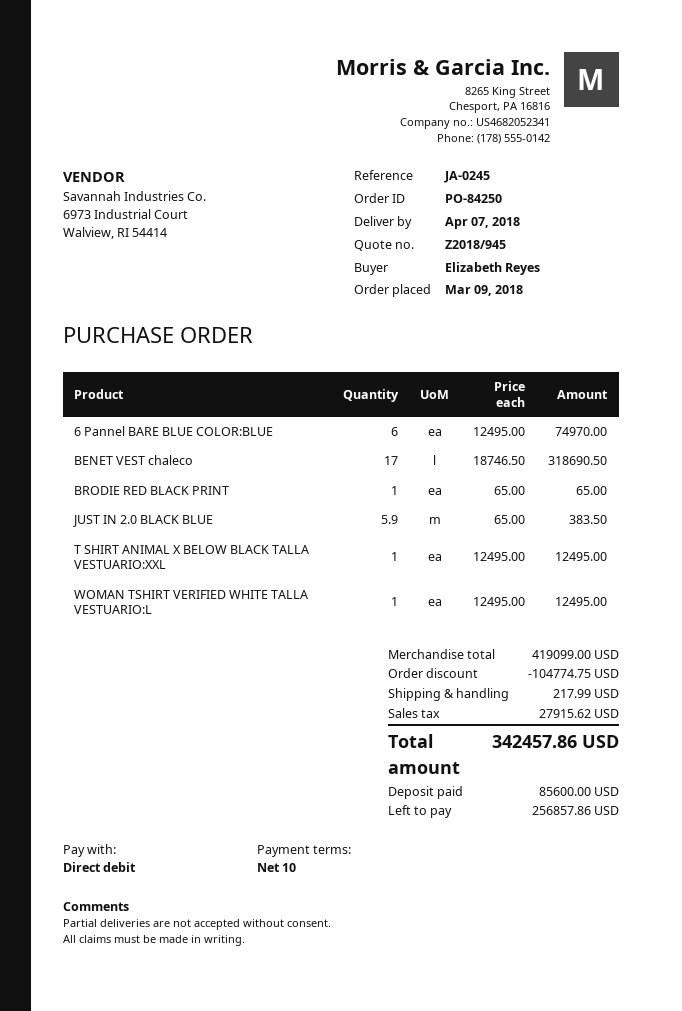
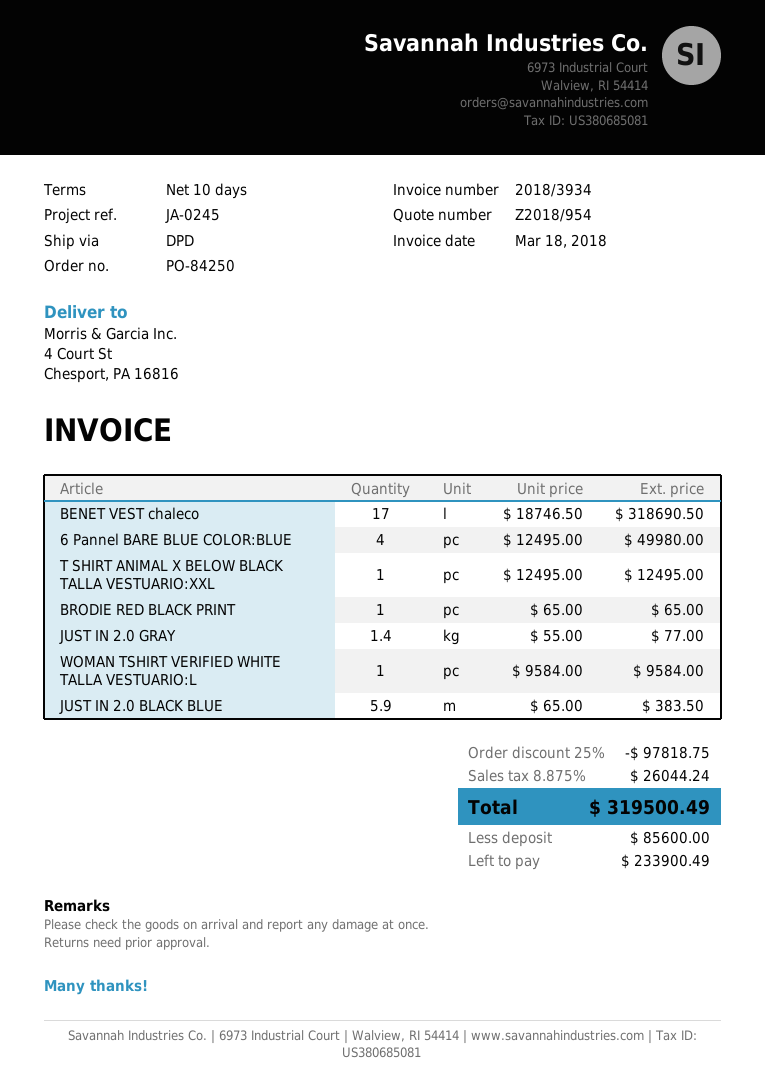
quote number: Z2018/945 -> Z2018/954
6 Pannel BARE BLUE COLOR:BLUE: 6 x 12495.00 = 74970.00 -> 4 x 12495.00 = 49980.00
WOMAN TSHIRT VERIFIED WHITE TALLA VESTUARIO:L: 1 x 12495.00 = 12495.00 -> 1 x 9584.00 = 9584.00
JUST IN 2.0 GRAY: none -> 1.4 x 55.00 = 77.00
discount: 104774.75 -> 97818.75
shipping: 217.99 -> none
tax: 27915.62 -> 26044.24
total: 342457.86 -> 319500.49
balance: 256857.86 -> 233900.49

